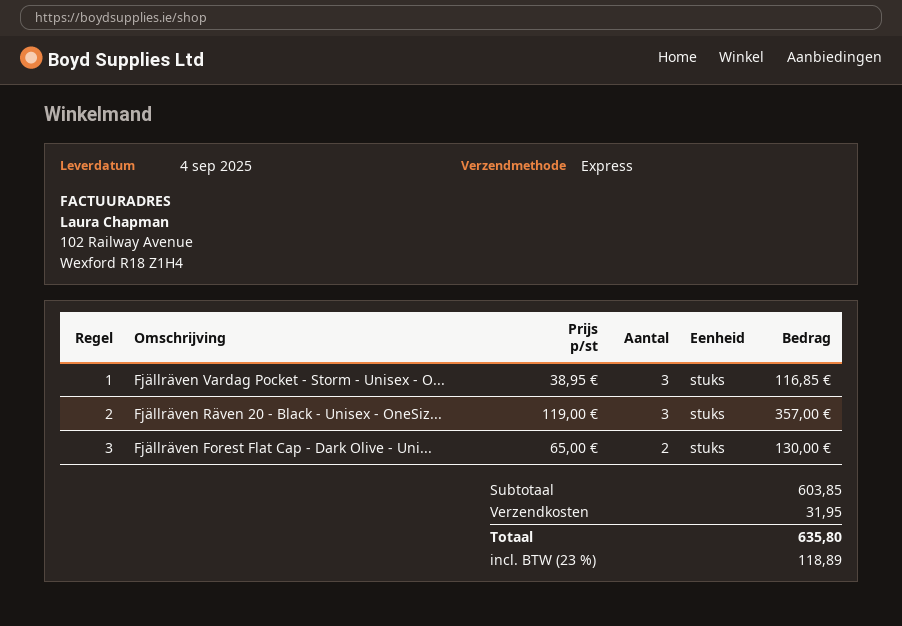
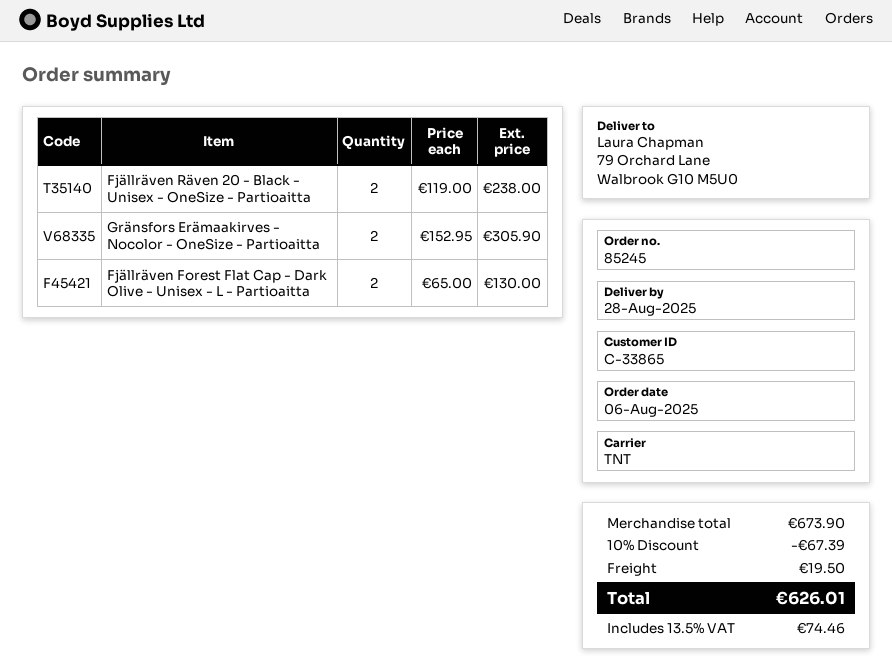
delivery date: 2025-09-04 -> 2025-08-28
shipping method: express -> TNT
Fjällräven Vardag Pocket - Storm - Unisex - O...: 3 x 38.95 = 116.85 -> none
Fjällräven Räven 20 - Black - Unisex - OneSiz...: 3 x 119.00 = 357.00 -> 2 x 119.00 = 238.00
Gränsfors Erämaakirves - Nocolor - OneSize - Partioaitta: none -> 2 x 152.95 = 305.90
subtotal: 603.85 -> 673.90
discount: none -> 10% = 67.39
shipping: 31.95 -> 19.50
tax: 23% = 118.89 -> 13.5% = 74.46
total: 635.80 -> 626.01

